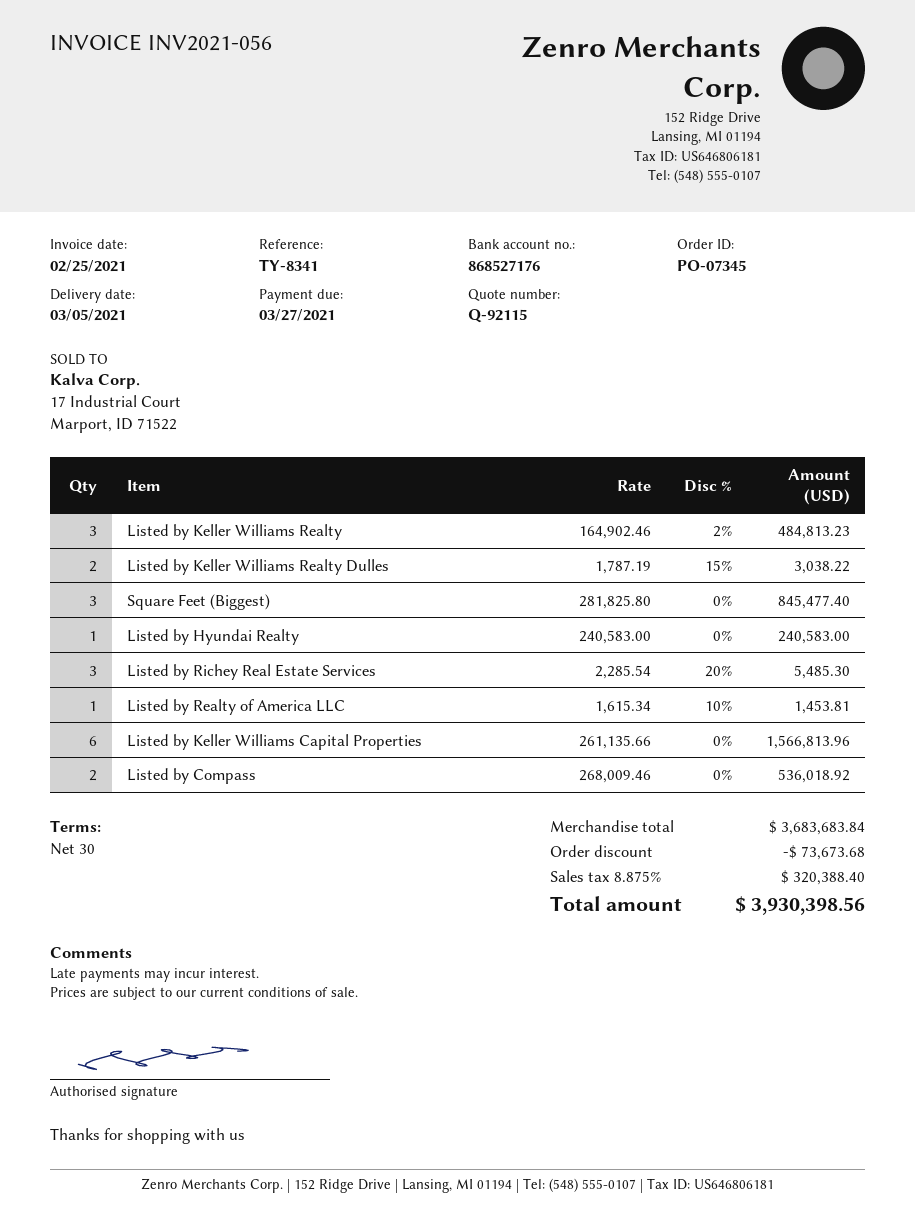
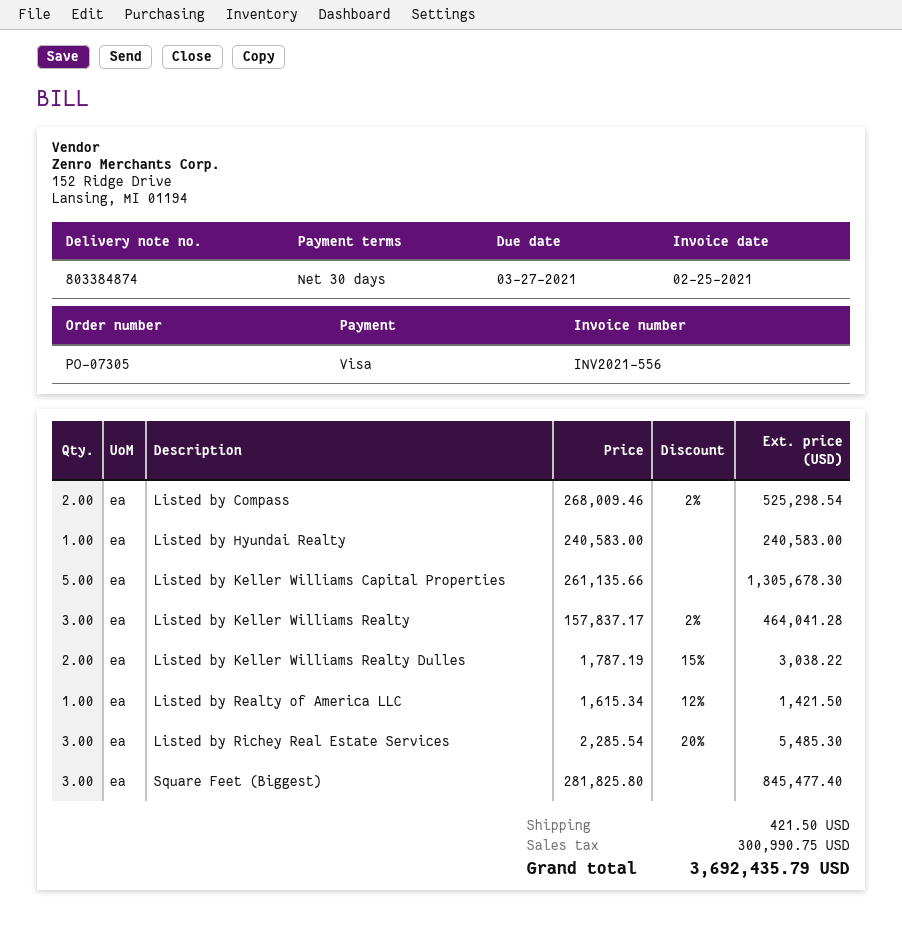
order number: PO-07345 -> PO-07305
invoice number: INV2021-056 -> INV2021-556
Listed by Keller Williams Realty: 3 x 164902.46 - 2% = 484813.23 -> 3 x 157837.17 - 2% = 464041.28
Listed by Realty of America LLC: 1 x 1615.34 - 10% = 1453.81 -> 1 x 1615.34 - 12% = 1421.50
Listed by Keller Williams Capital Properties: 6 x 261135.66 = 1566813.96 -> 5 x 261135.66 = 1305678.30
Listed by Compass: 2 x 268009.46 = 536018.92 -> 2 x 268009.46 - 2% = 525298.54
discount: 73673.68 -> none
shipping: none -> 421.50
tax: 320388.40 -> 300990.75
total: 3930398.56 -> 3692435.79

